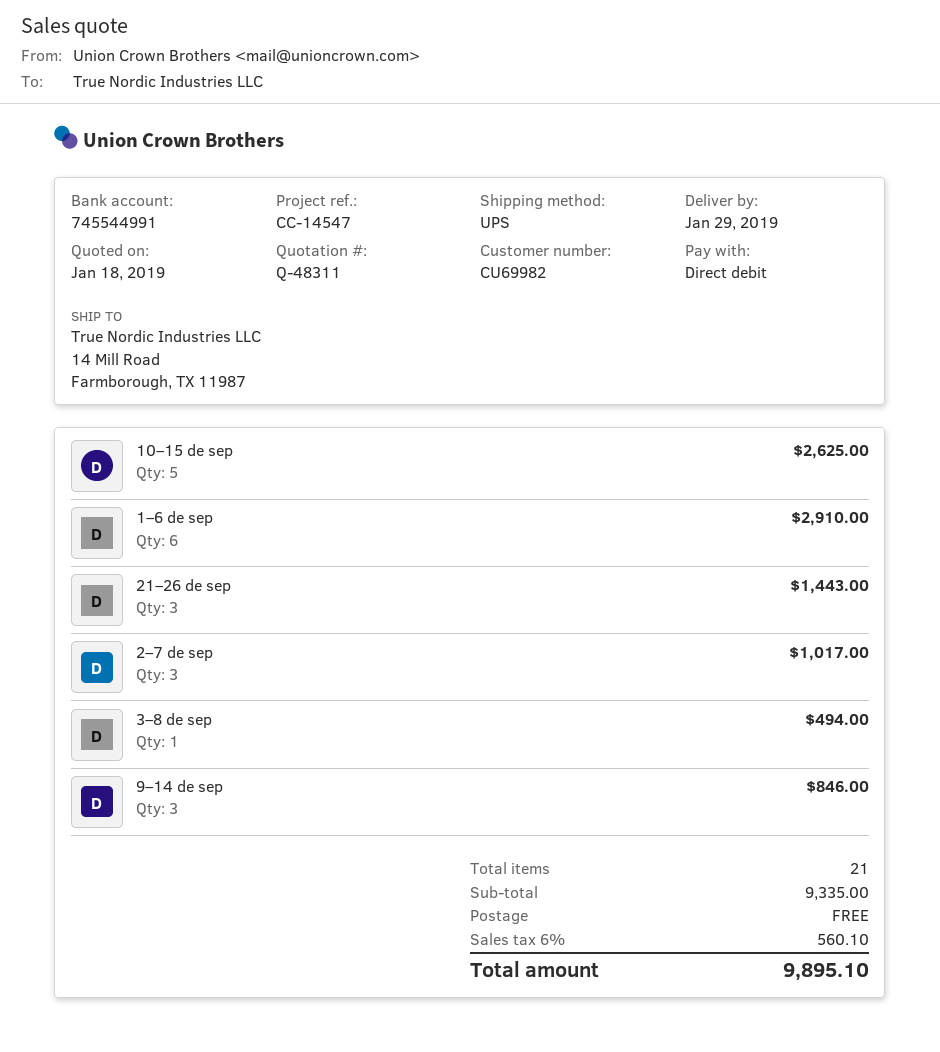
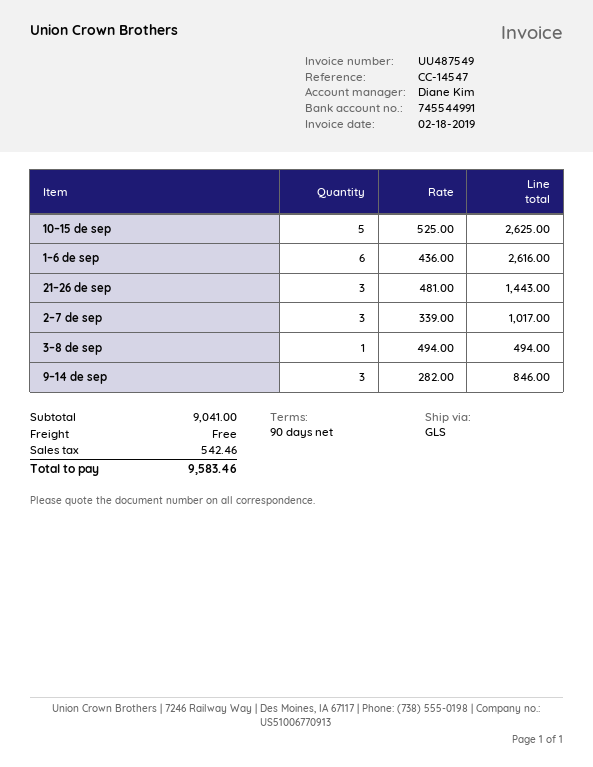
shipping method: UPS -> GLS
1–6 de sep: 6 for 2910.00 -> 6 for 2616.00
subtotal: 9335.00 -> 9041.00
tax: 560.10 -> 542.46
total: 9895.10 -> 9583.46

